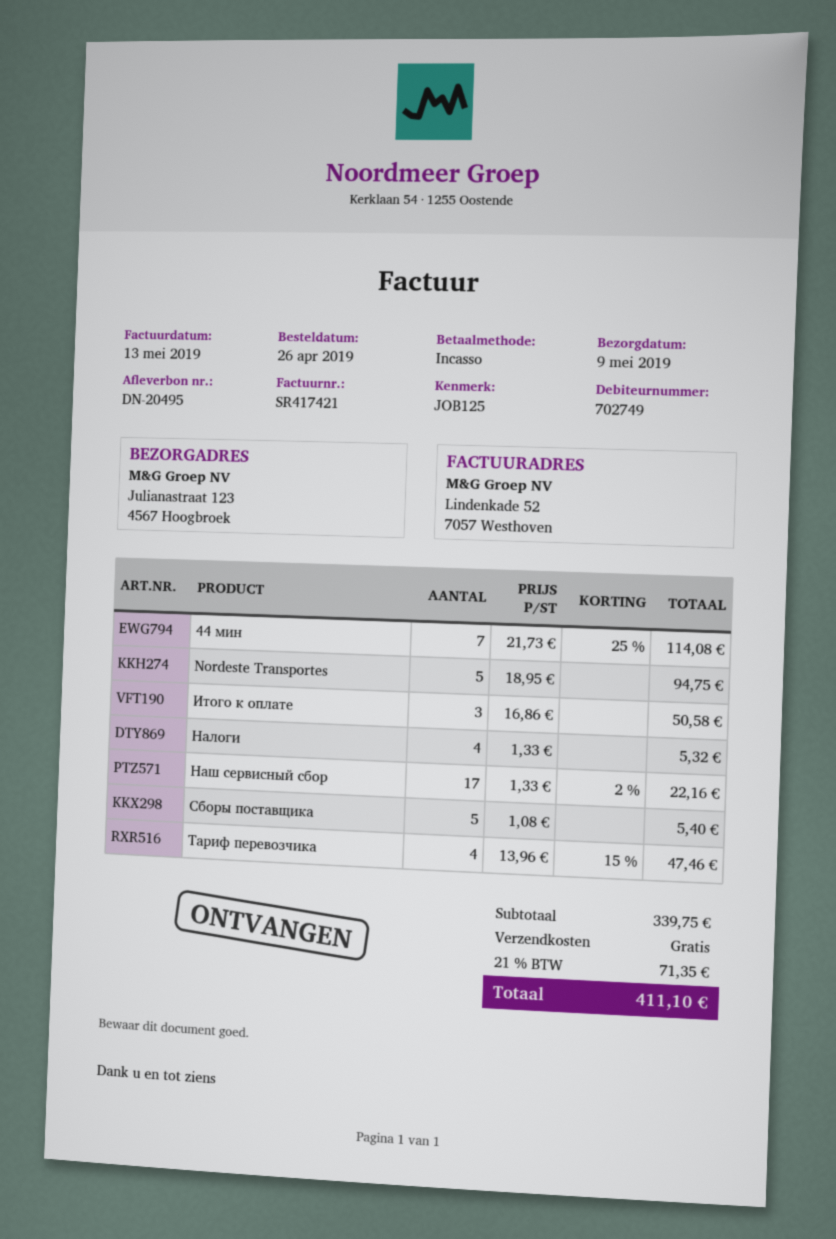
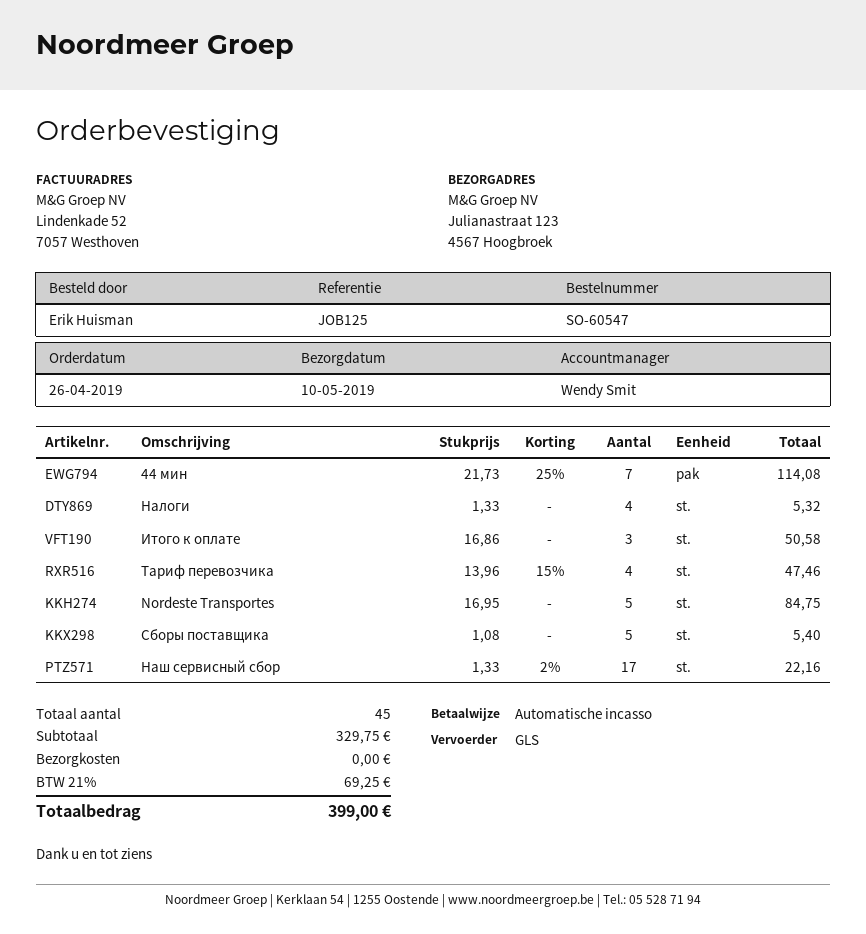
delivery date: 2019-05-09 -> 2019-05-10
Nordeste Transportes: 5 x 18.95 = 94.75 -> 5 x 16.95 = 84.75
subtotal: 339.75 -> 329.75
tax: 21% = 71.35 -> 21% = 69.25
total: 411.10 -> 399.00

